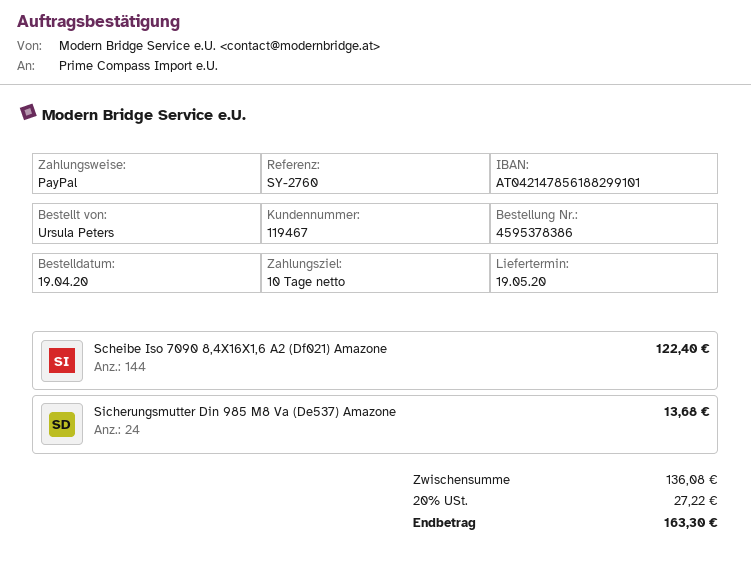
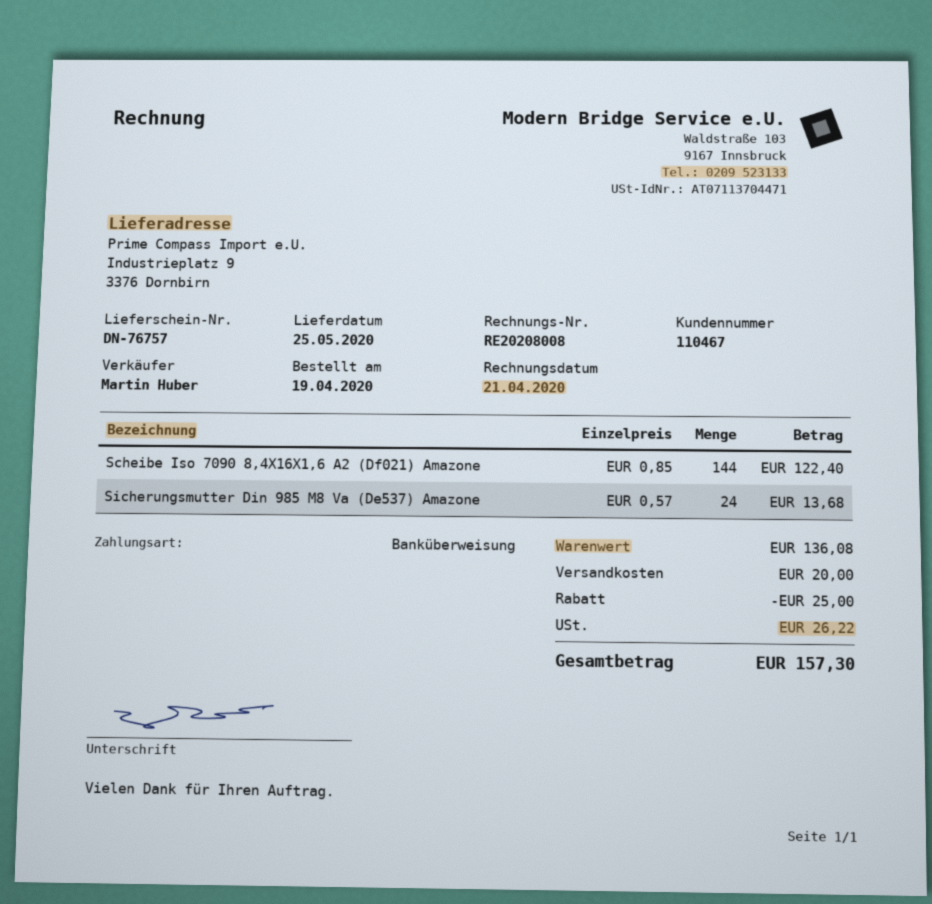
delivery date: 2020-05-19 -> 2020-05-25
customer number: 119467 -> 110467
payment method: PayPal -> bank transfer
discount: none -> 25.00
shipping: none -> 20.00
tax: 27.22 -> 26.22
total: 163.30 -> 157.30

